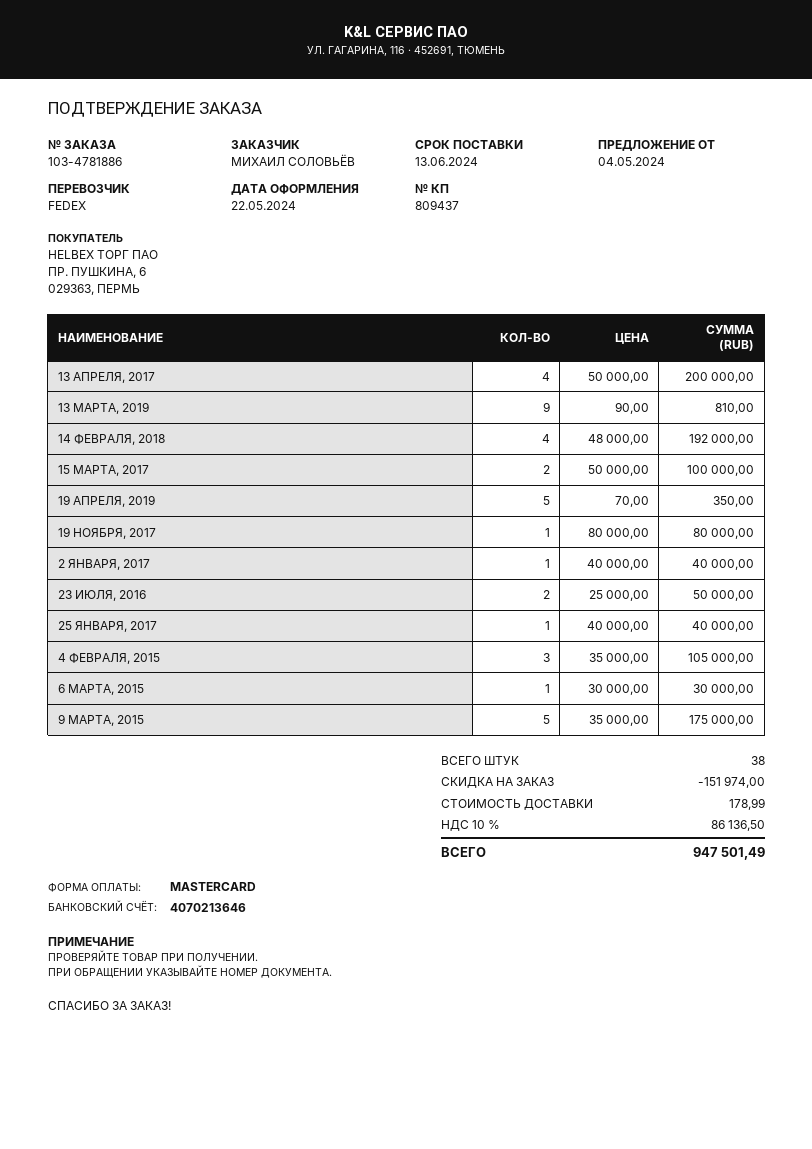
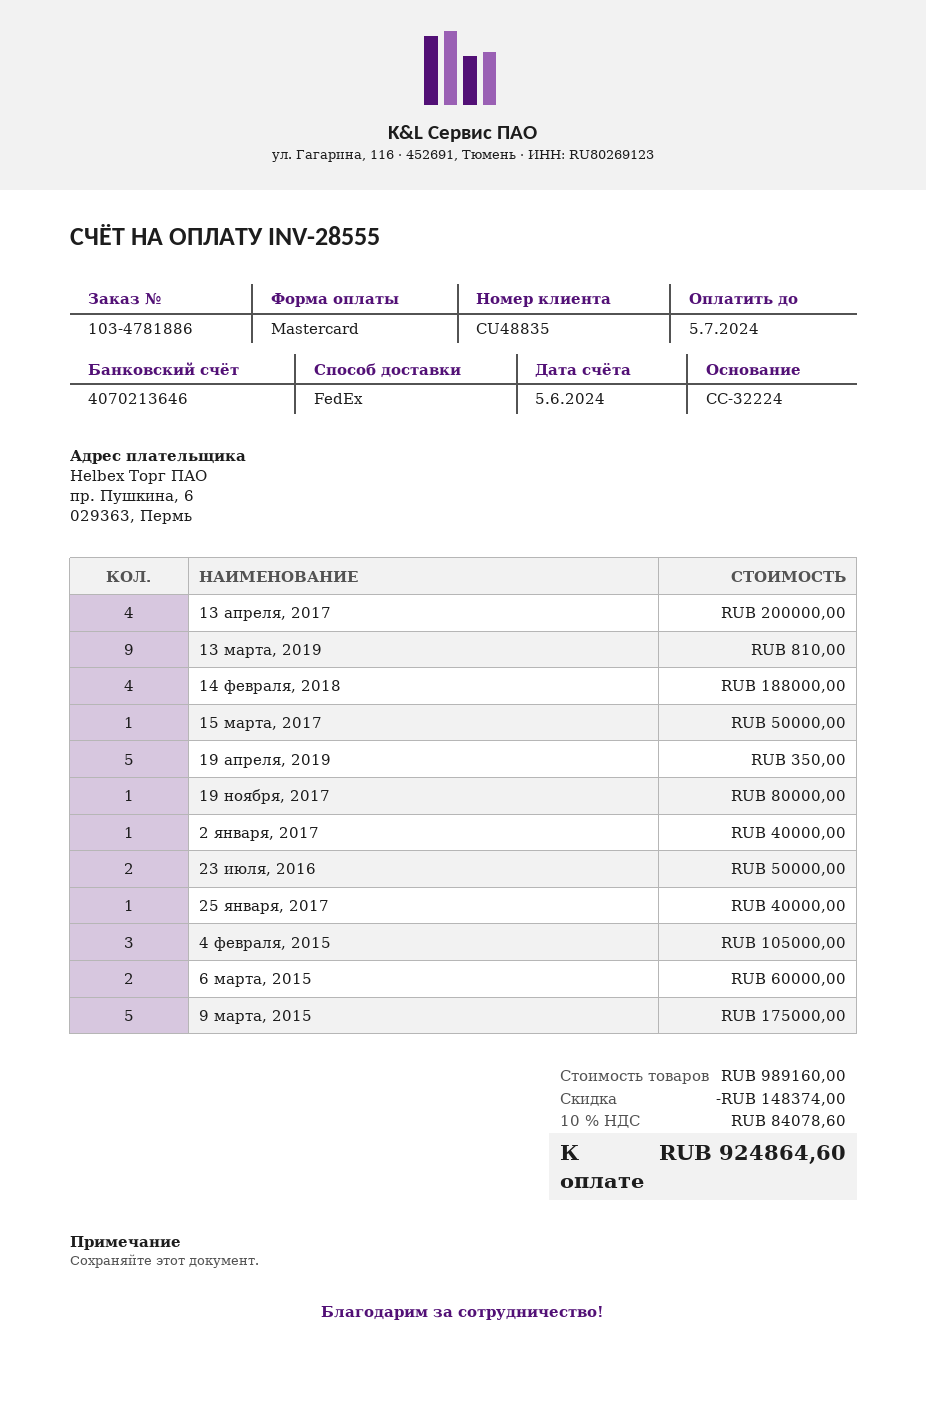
14 ФЕВРАЛЯ, 2018: 4 for 192000.00 -> 4 for 188000.00
15 МАРТА, 2017: 2 for 100000.00 -> 1 for 50000.00
6 МАРТА, 2015: 1 for 30000.00 -> 2 for 60000.00
discount: 151974.00 -> 148374.00
shipping: 178.99 -> none
tax: 10% = 86136.50 -> 10% = 84078.60
total: 947501.49 -> 924864.60

